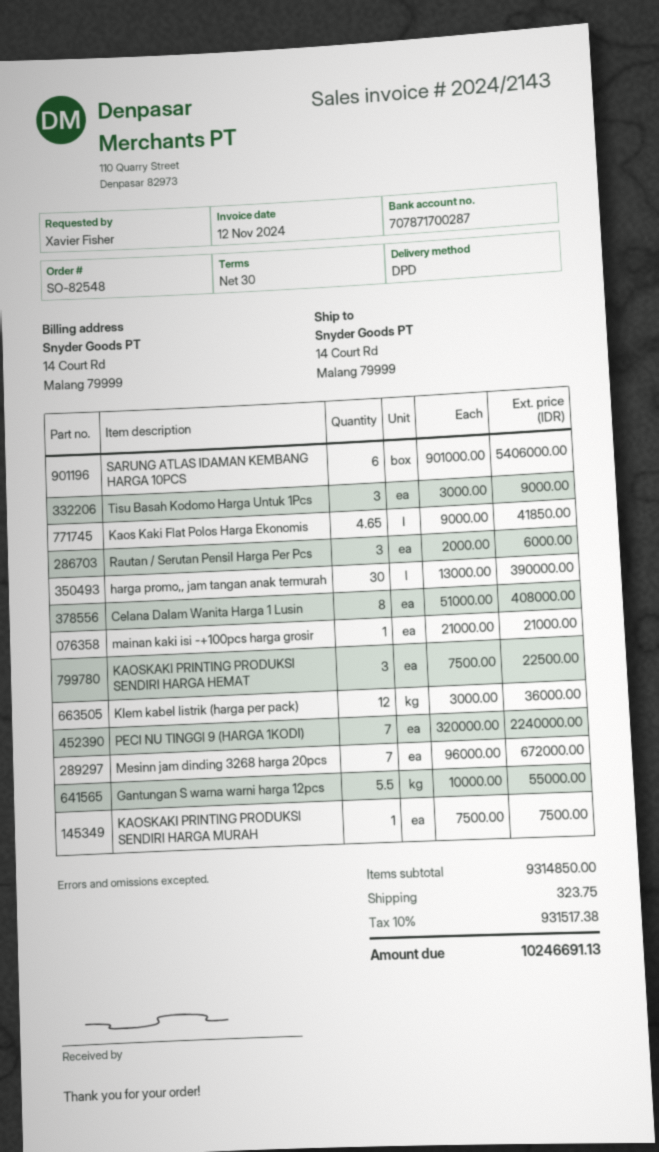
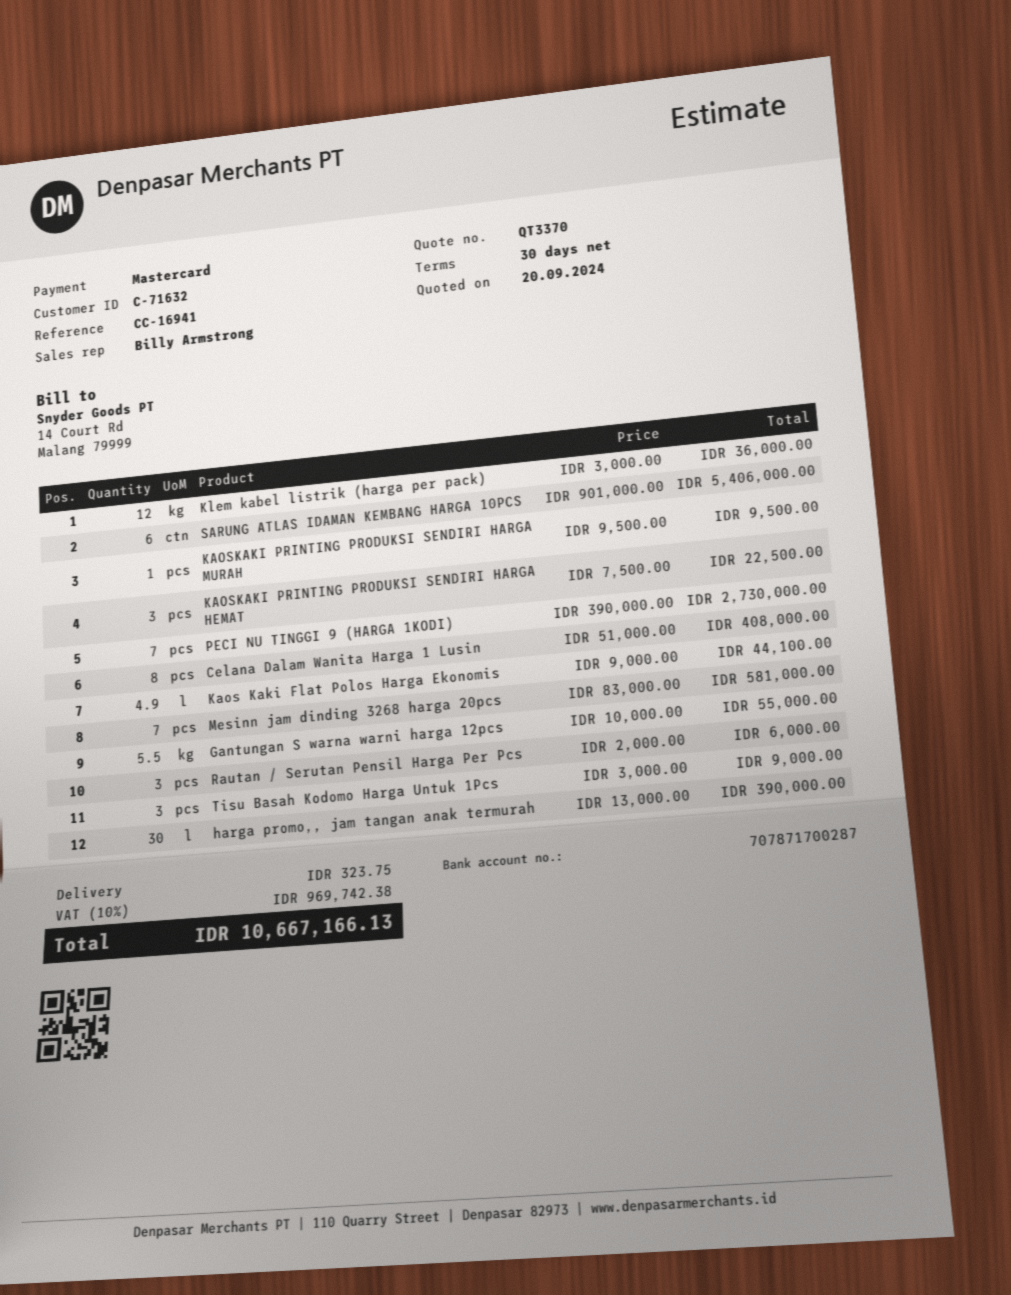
Kaos Kaki Flat Polos Harga Ekonomis: 4.65 x 9000.00 = 41850.00 -> 4.9 x 9000.00 = 44100.00
mainan kaki isi -+100pcs harga grosir: 1 x 21000.00 = 21000.00 -> none
PECI NU TINGGI 9 (HARGA 1KODI): 7 x 320000.00 = 2240000.00 -> 7 x 390000.00 = 2730000.00
Mesinn jam dinding 3268 harga 20pcs: 7 x 96000.00 = 672000.00 -> 7 x 83000.00 = 581000.00
KAOSKAKI PRINTING PRODUKSI SENDIRI HARGA MURAH: 1 x 7500.00 = 7500.00 -> 1 x 9500.00 = 9500.00
tax: 10% = 931517.38 -> 10% = 969742.38
total: 10246691.13 -> 10667166.13

